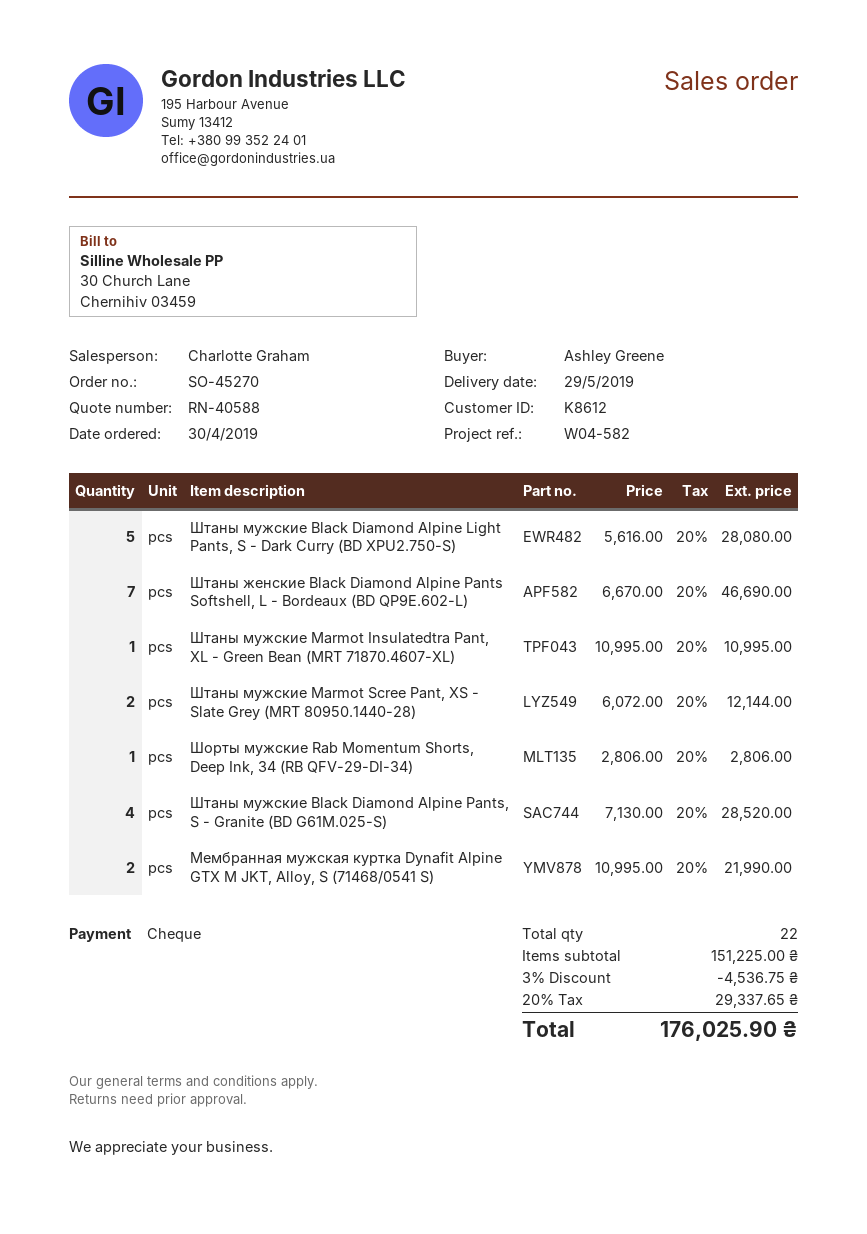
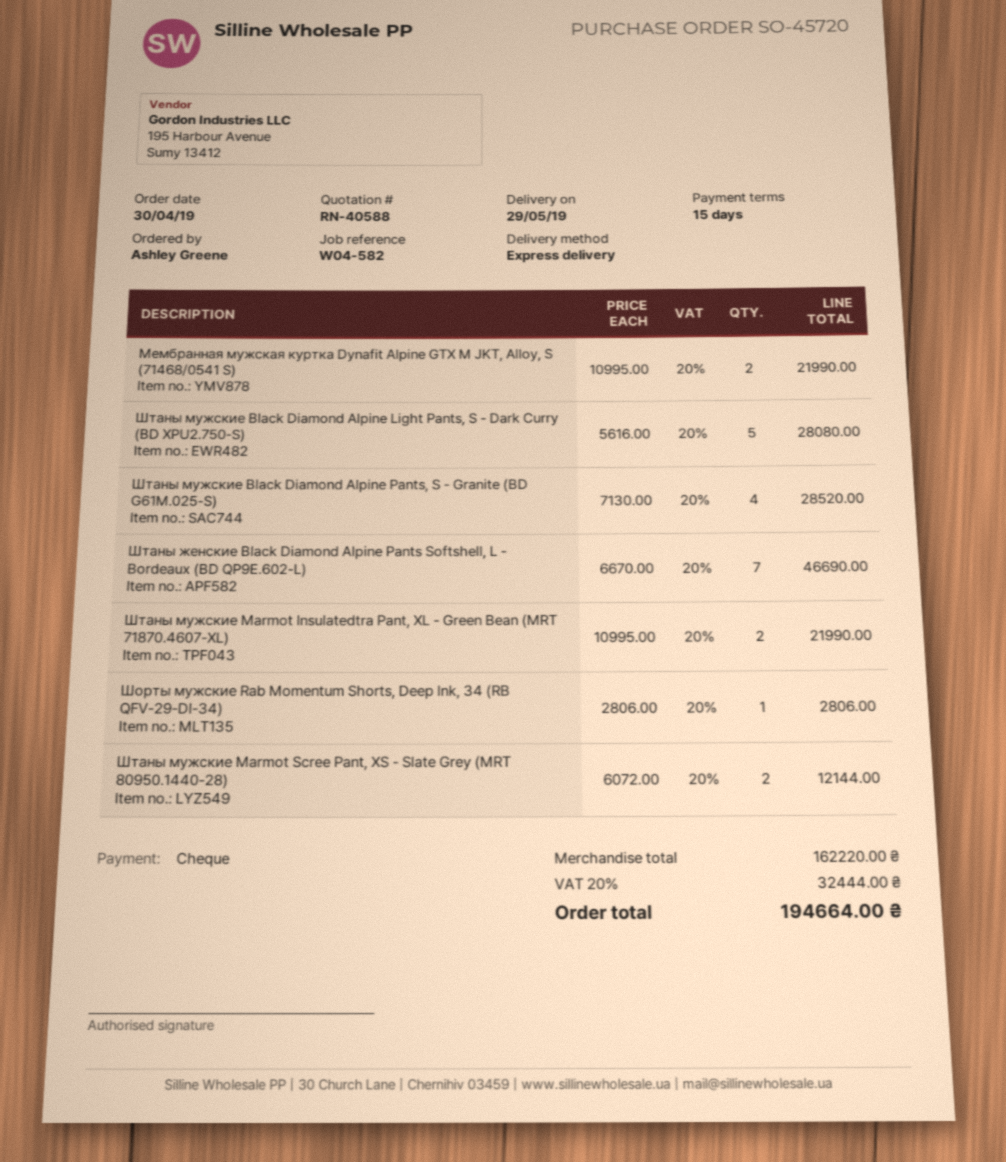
order number: SO-45270 -> SO-45720
Штаны мужские Marmot Insulatedtra Pant, XL - Green Bean (MRT 71870.4607-XL): 1 x 10995.00 = 10995.00 -> 2 x 10995.00 = 21990.00
subtotal: 151225.00 -> 162220.00
discount: 3% = 4536.75 -> none
tax: 20% = 29337.65 -> 20% = 32444.00
total: 176025.90 -> 194664.00

